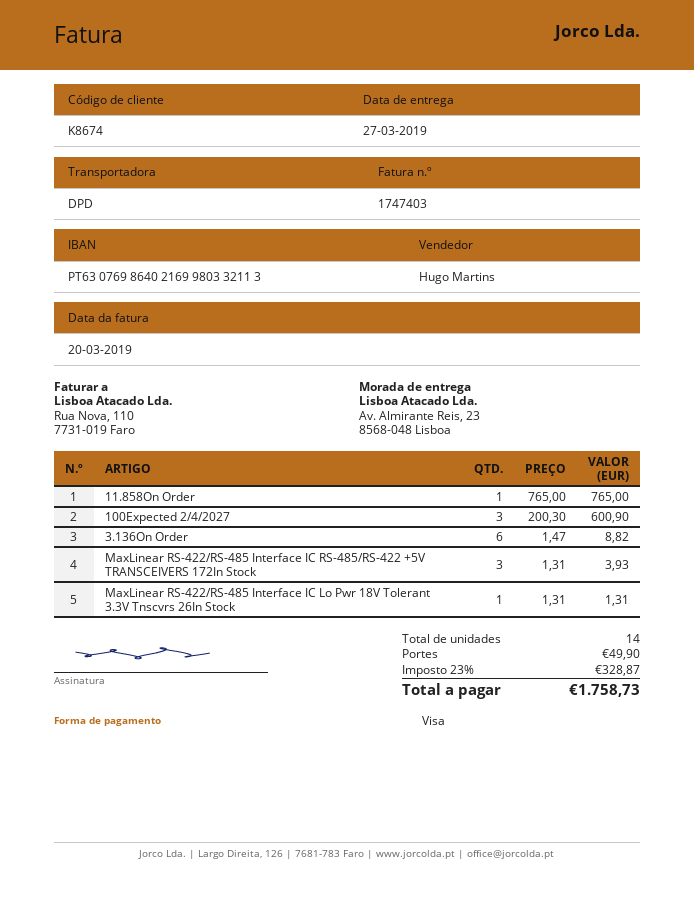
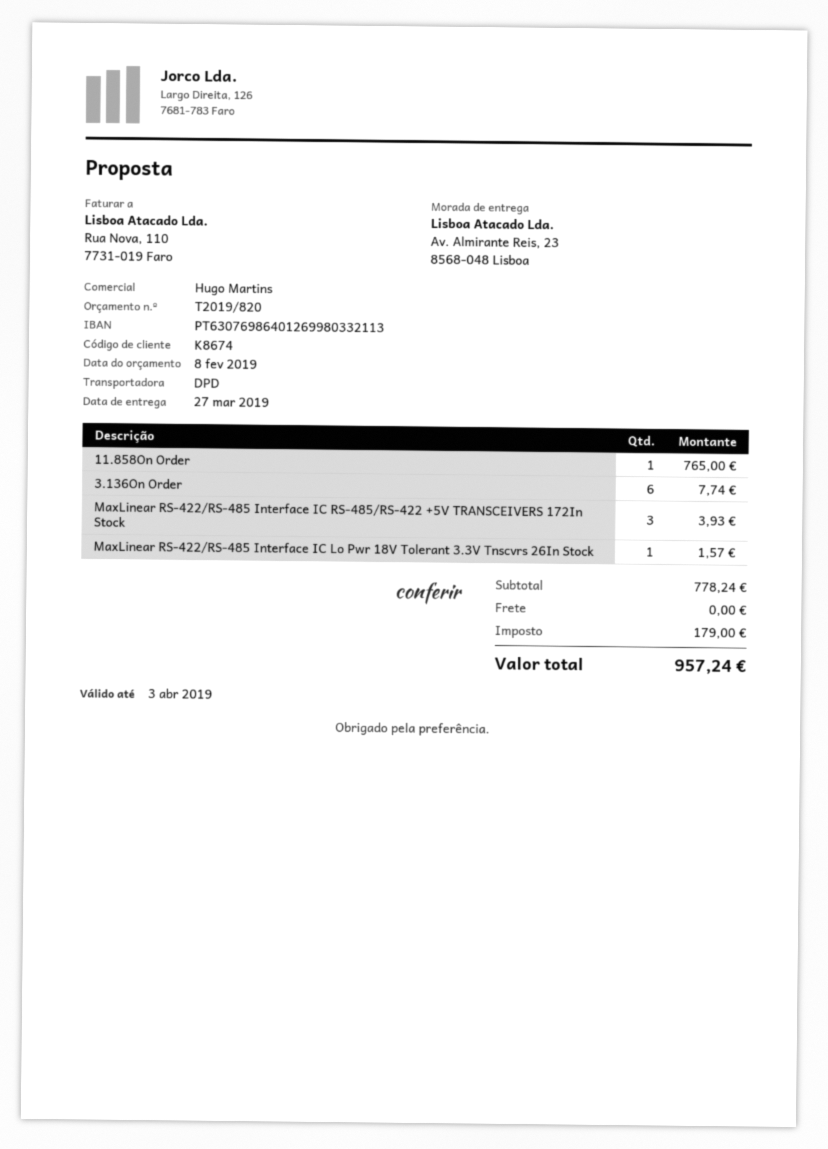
bank account: PT63076986402169980332113 -> PT63076986401269980332113
100Expected 2/4/2027: 3 for 600.90 -> none
3.136On Order: 6 for 8.82 -> 6 for 7.74
MaxLinear RS-422/RS-485 Interface IC Lo Pwr 18V Tolerant 3.3V Tnscvrs 26In Stock: 1 for 1.31 -> 1 for 1.57
shipping: 49.90 -> 0.00
tax: 328.87 -> 179.00
total: 1758.73 -> 957.24

